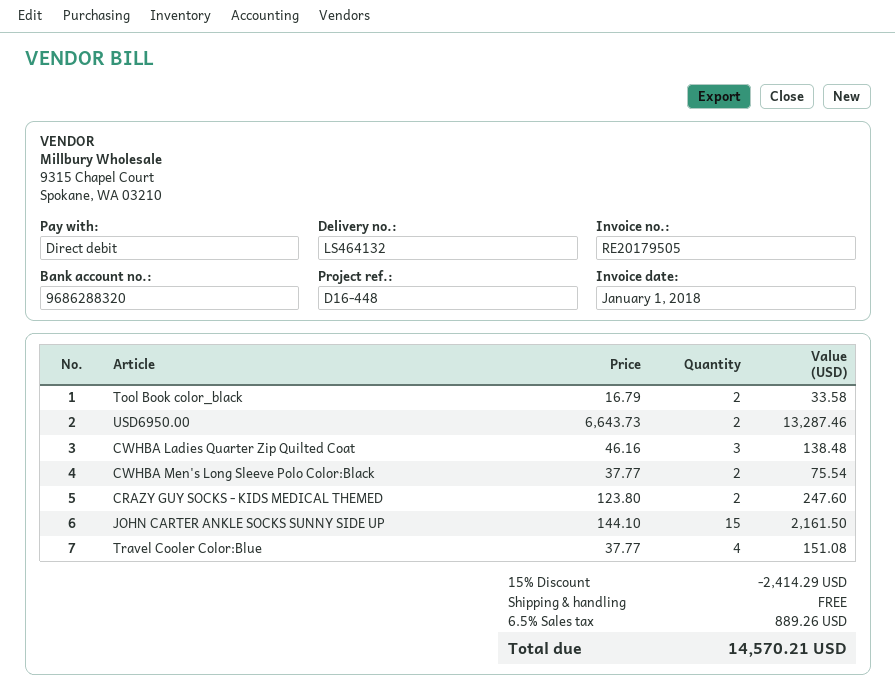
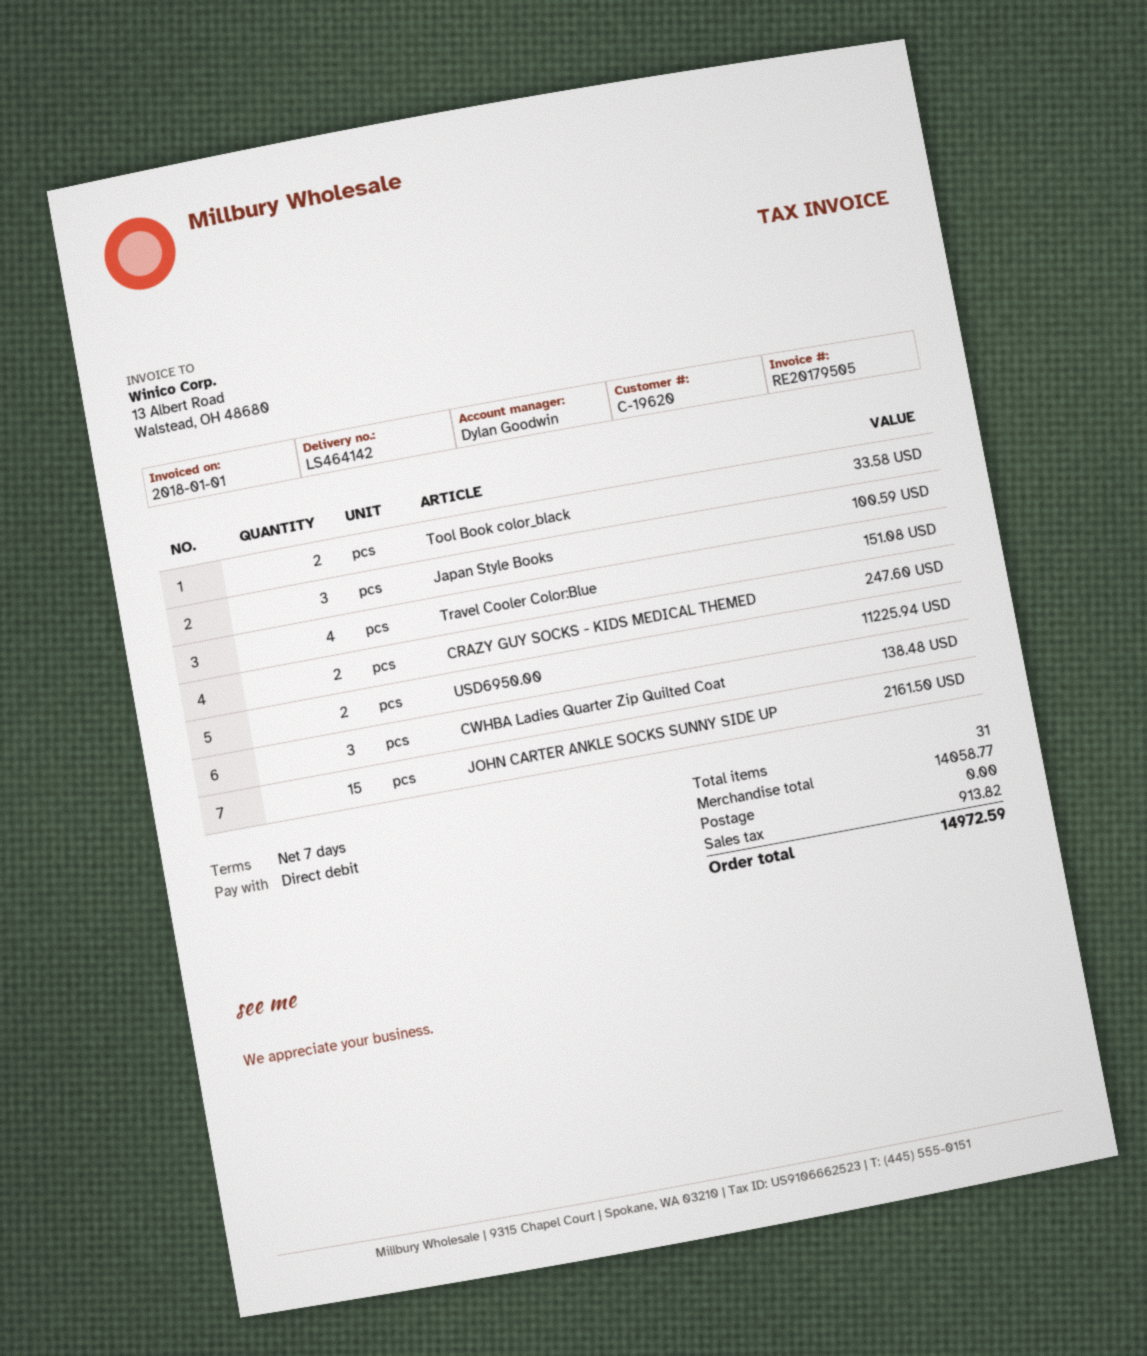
delivery note number: LS464132 -> LS464142
USD6950.00: 2 for 13287.46 -> 2 for 11225.94
CWHBA Men's Long Sleeve Polo Color:Black: 2 for 75.54 -> none
Japan Style Books: none -> 3 for 100.59
discount: 15% = 2414.29 -> none
tax: 889.26 -> 913.82
total: 14570.21 -> 14972.59

